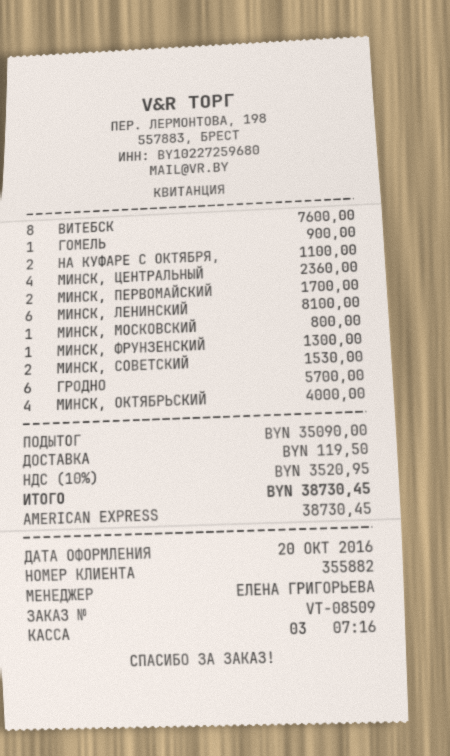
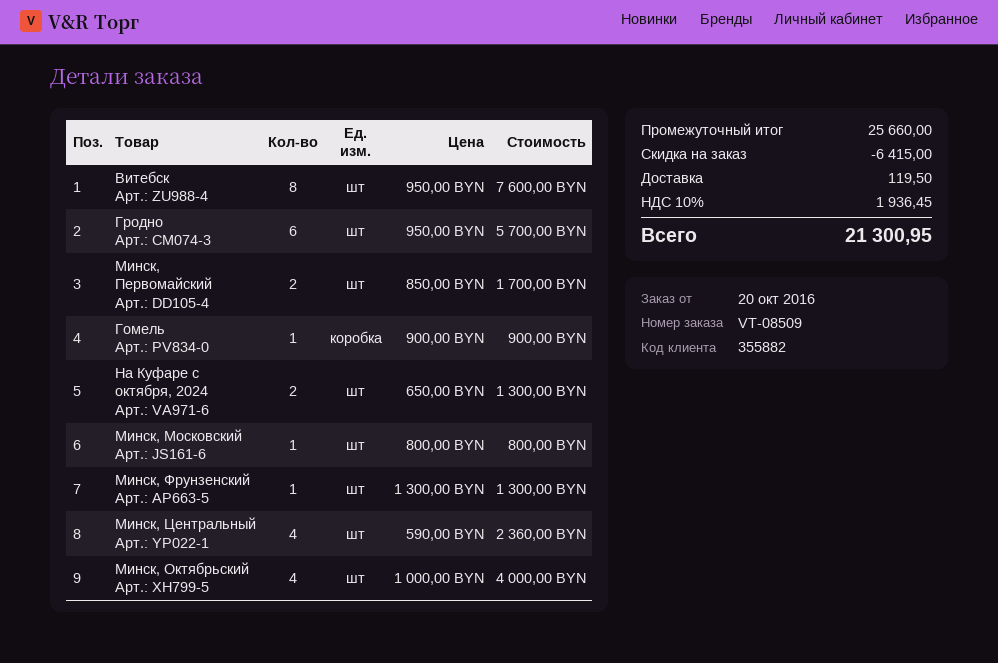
НА КУФАРЕ С ОКТЯБРЯ,: 2 for 1100.00 -> 2 for 1300.00
МИНСК, ЛЕНИНСКИЙ: 6 for 8100.00 -> none
МИНСК, СОВЕТСКИЙ: 2 for 1530.00 -> none
subtotal: 35090.00 -> 25660.00
discount: none -> 6415.00
tax: 10% = 3520.95 -> 10% = 1936.45
total: 38730.45 -> 21300.95

